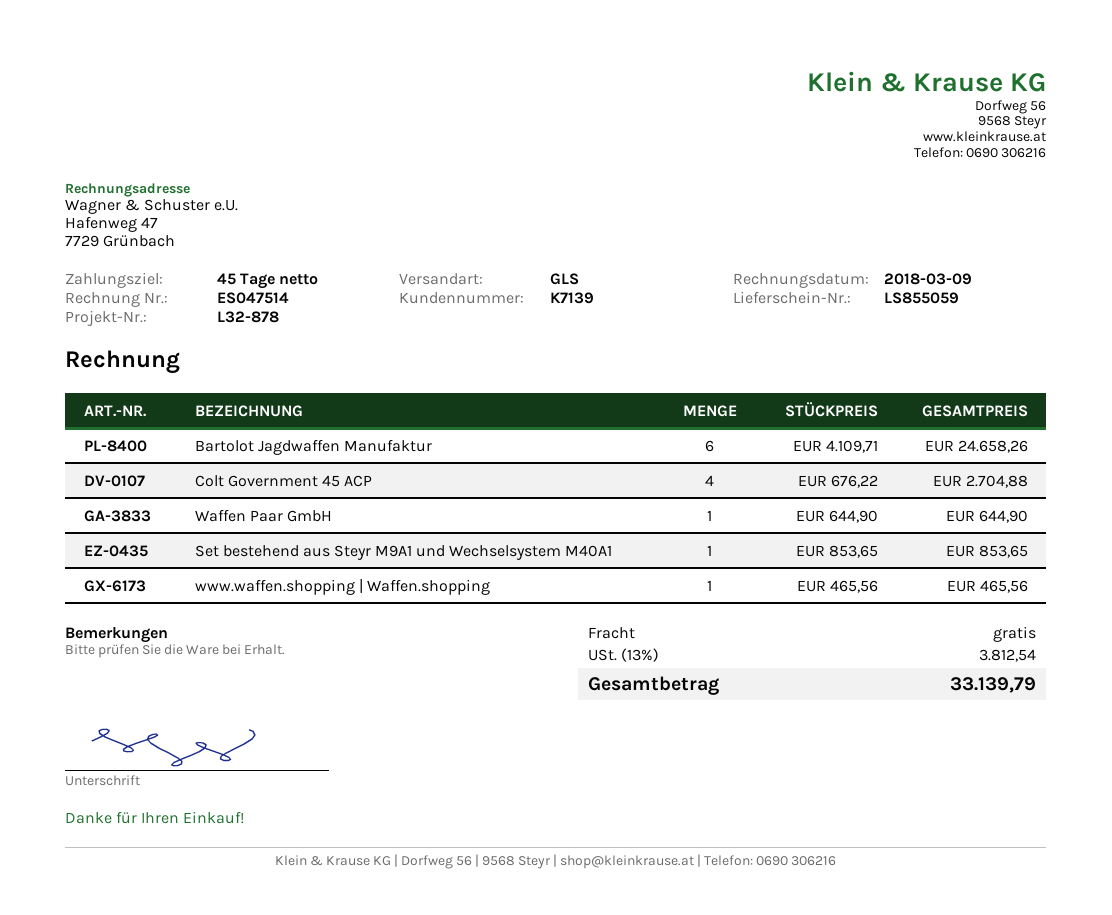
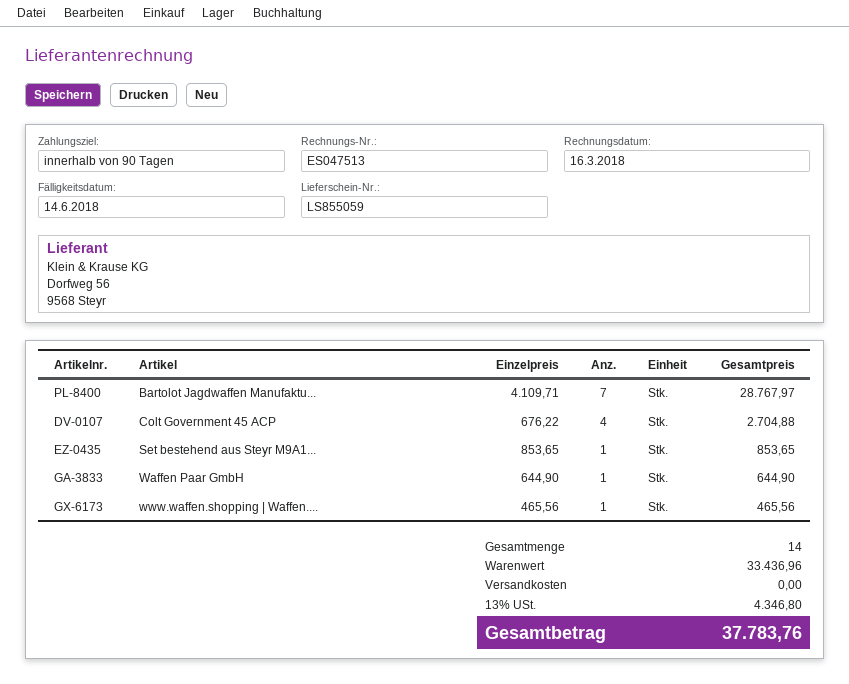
invoice number: ES047514 -> ES047513
invoice date: 2018-03-09 -> 2018-03-16
payment terms: 45 days -> 90 days
Bartolot Jagdwaffen Manufaktur: 6 x 4109.71 = 24658.26 -> 7 x 4109.71 = 28767.97
tax: 13% = 3812.54 -> 13% = 4346.80
total: 33139.79 -> 37783.76

